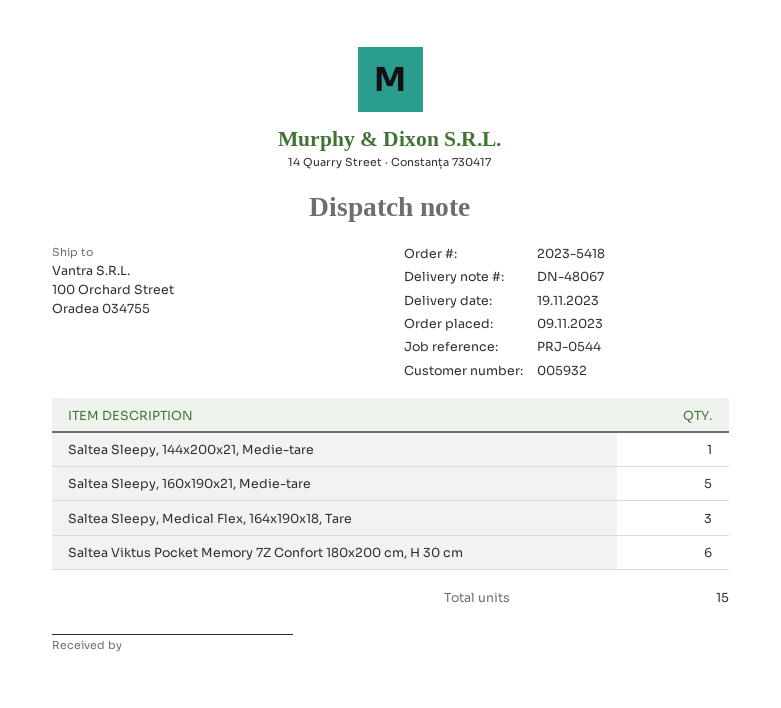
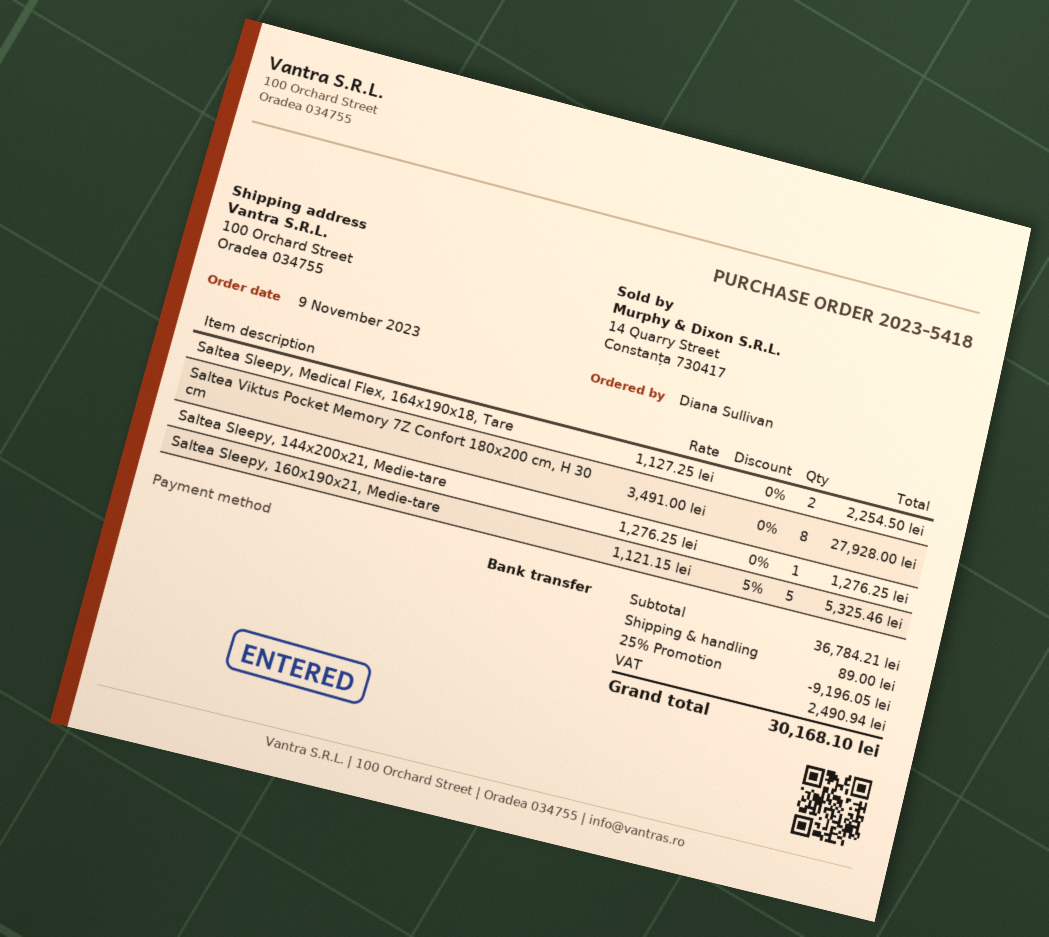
Saltea Sleepy, Medical Flex, 164x190x18, Tare: 3 -> 2
Saltea Viktus Pocket Memory 7Z Confort 180x200 cm, H 30 cm: 6 -> 8

